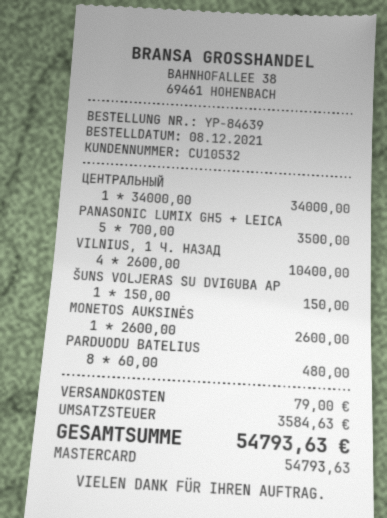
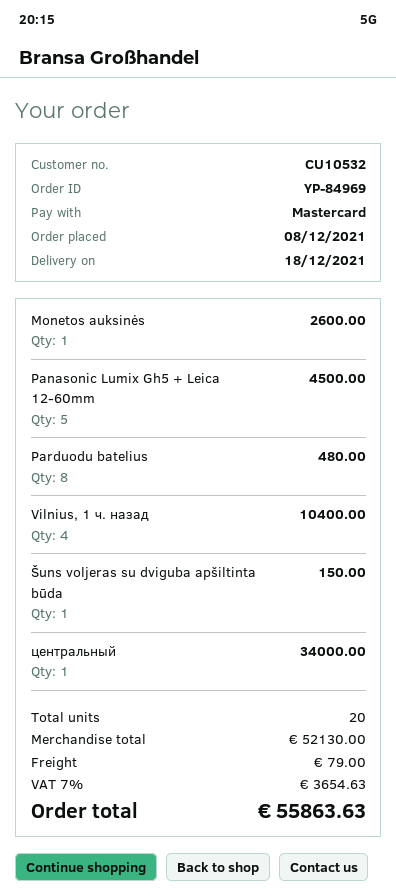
order number: YP-84639 -> YP-84969
PANASONIC LUMIX GH5 + LEICA: 5 for 3500.00 -> 5 for 4500.00
tax: 3584.63 -> 3654.63
total: 54793.63 -> 55863.63

